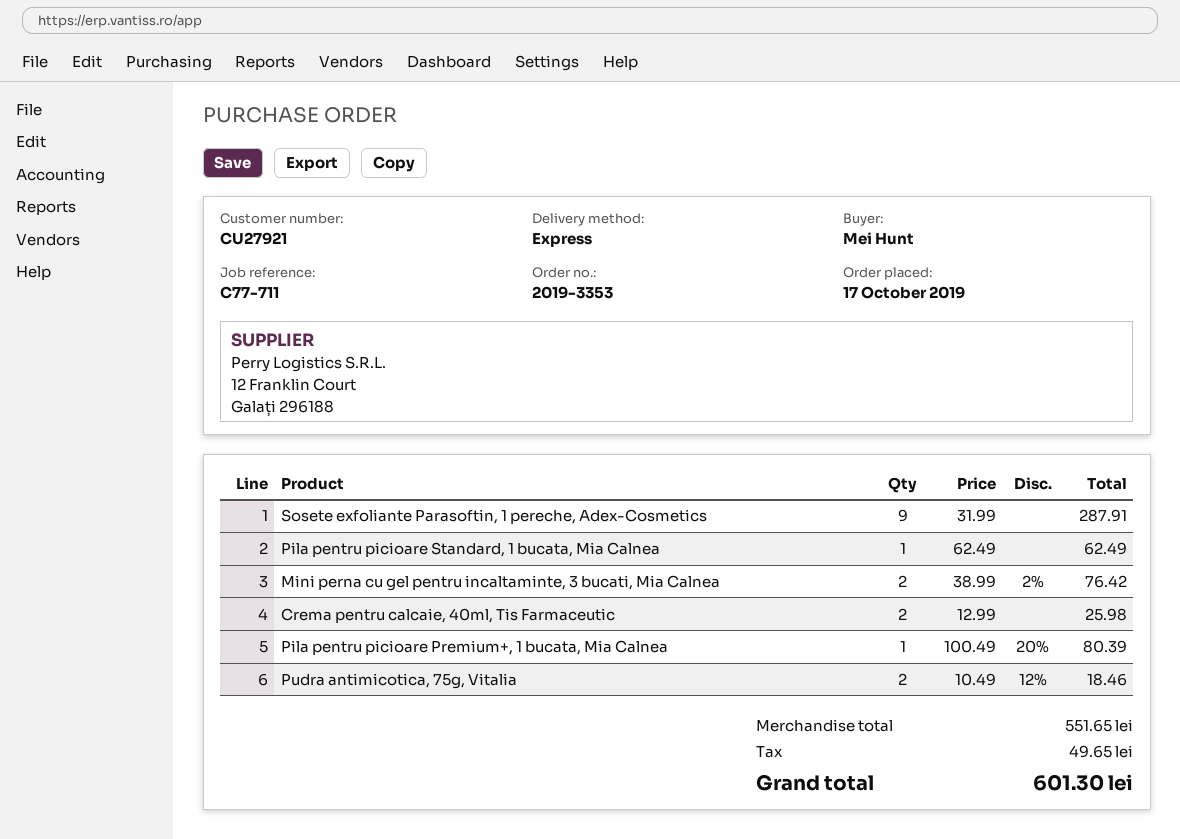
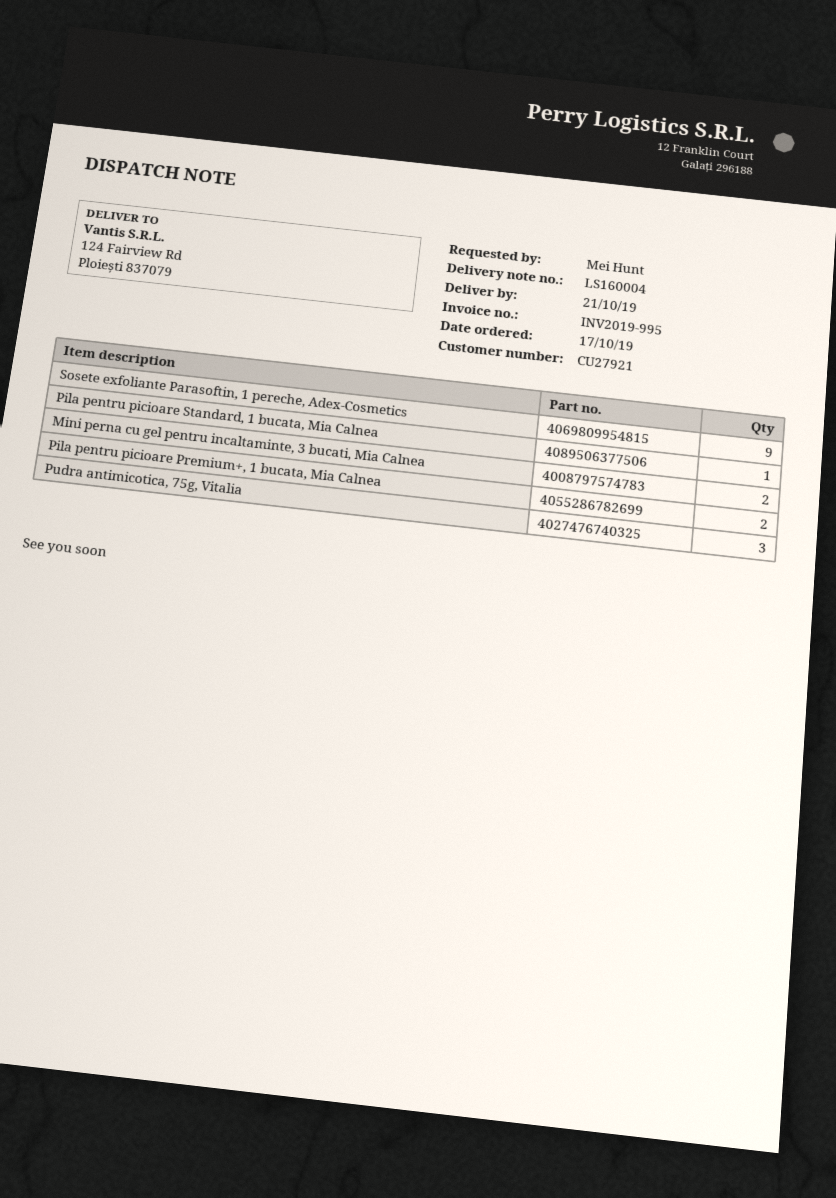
Crema pentru calcaie, 40ml, Tis Farmaceutic: 2 -> none
Pila pentru picioare Premium+, 1 bucata, Mia Calnea: 1 -> 2
Pudra antimicotica, 75g, Vitalia: 2 -> 3

